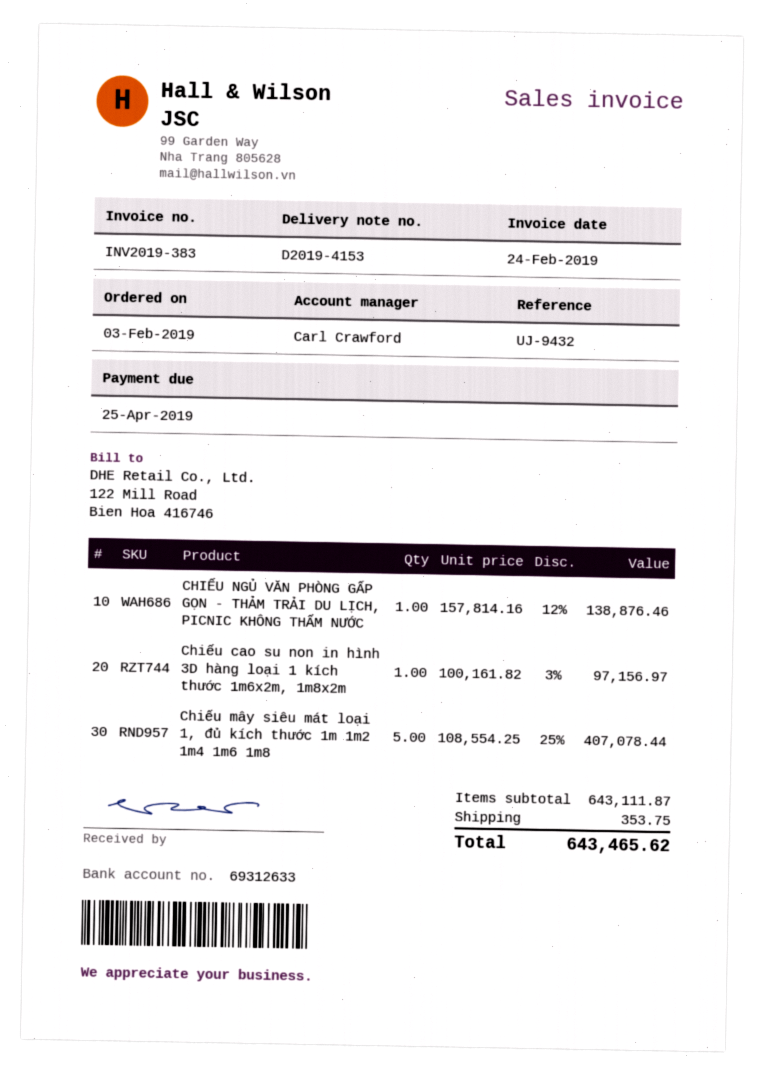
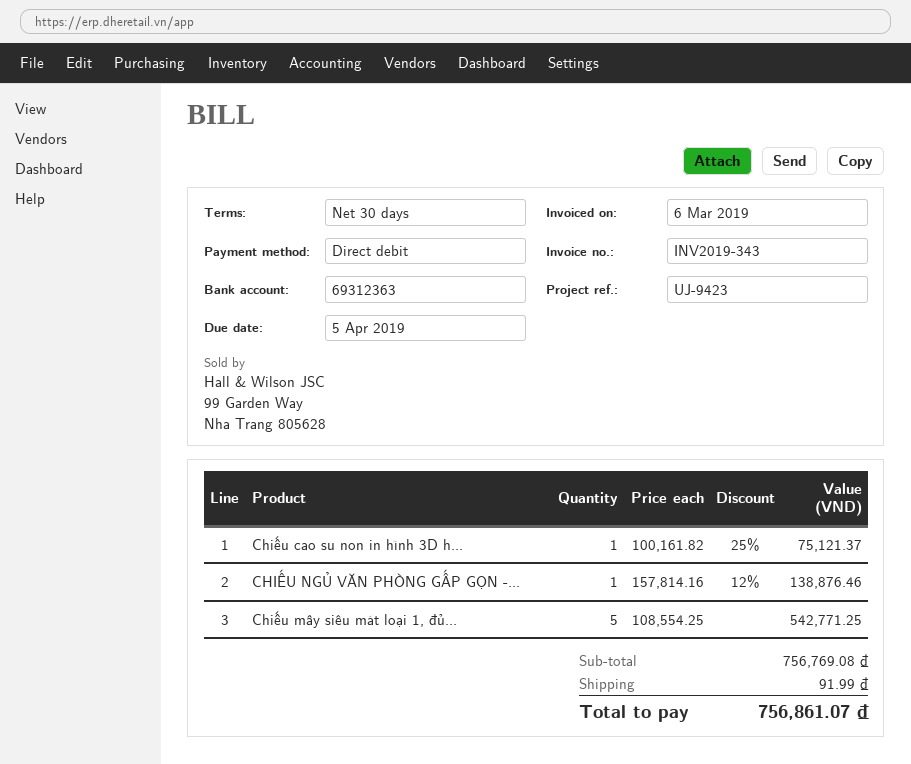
invoice number: INV2019-383 -> INV2019-343
invoice date: 2019-02-24 -> 2019-03-06
due date: 2019-04-25 -> 2019-04-05
reference: UJ-9432 -> UJ-9423
bank account: 69312633 -> 69312363
Chiếu cao su non in hình 3D hàng loại 1 kích thước 1m6x2m, 1m8x2m: 1 x 100161.82 - 3% = 97156.97 -> 1 x 100161.82 - 25% = 75121.37
Chiếu mây siêu mát loại 1, đủ kích thước 1m 1m2 1m4 1m6 1m8: 5 x 108554.25 - 25% = 407078.44 -> 5 x 108554.25 = 542771.25
subtotal: 643111.87 -> 756769.08
shipping: 353.75 -> 91.99
total: 643465.62 -> 756861.07

